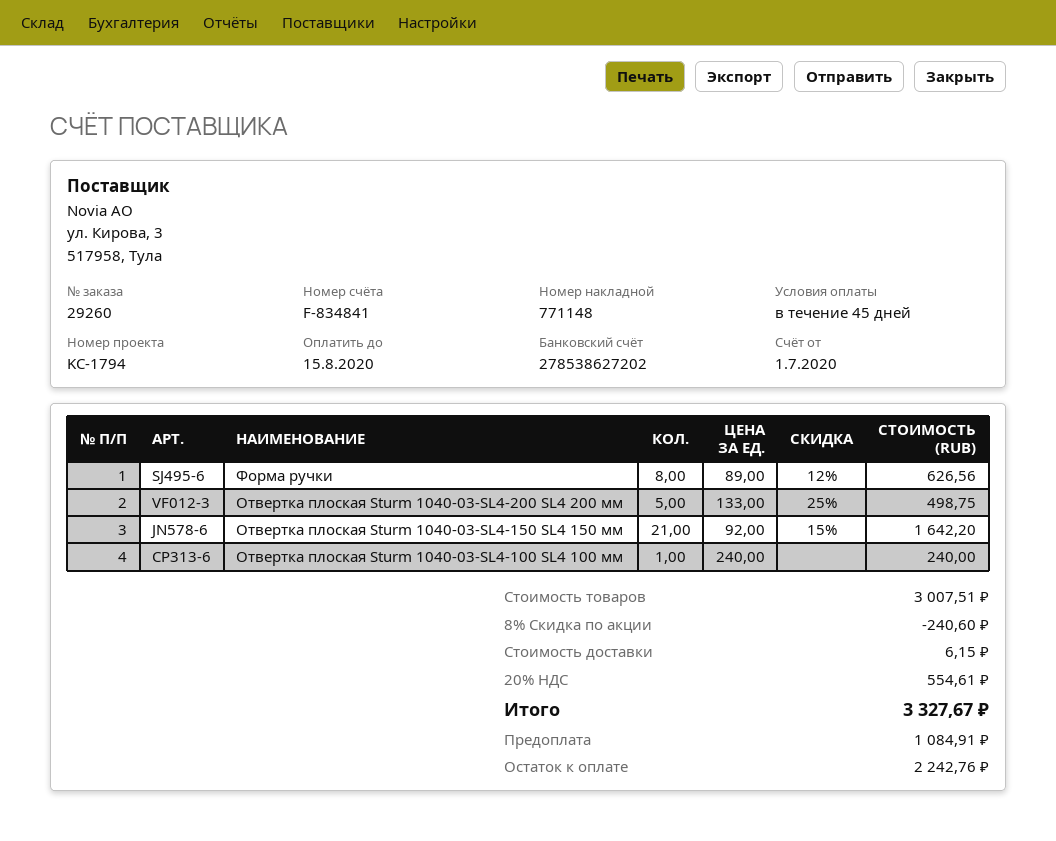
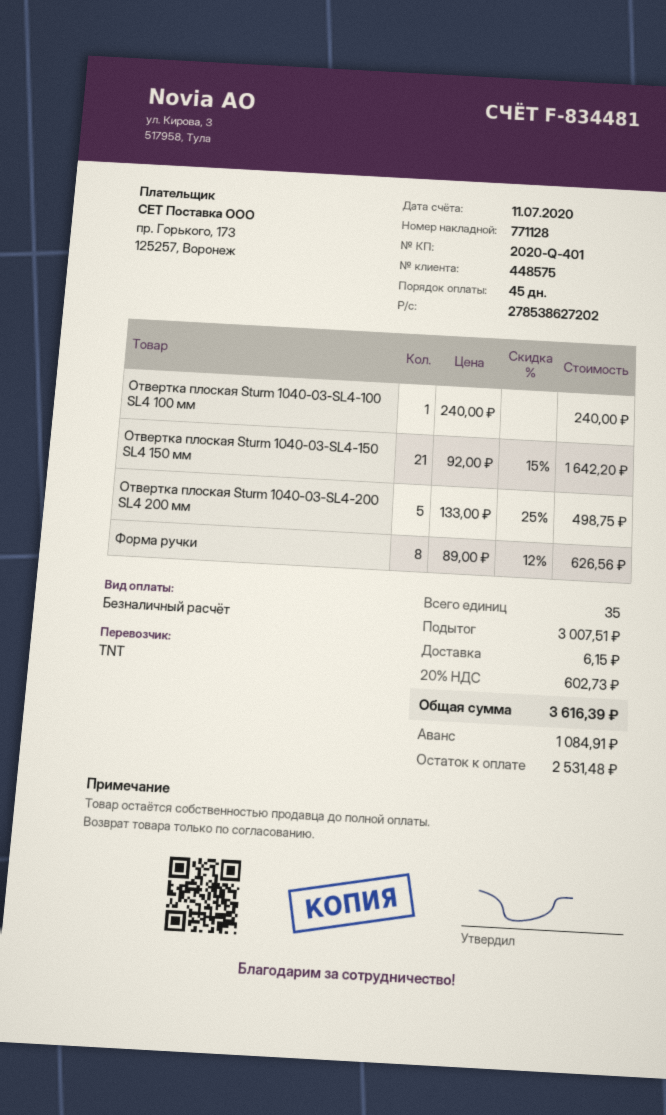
delivery note number: 771148 -> 771128
invoice number: F-834841 -> F-834481
invoice date: 2020-07-01 -> 2020-07-11
discount: 8% = 240.60 -> none
tax: 20% = 554.61 -> 20% = 602.73
total: 3327.67 -> 3616.39
balance: 2242.76 -> 2531.48

